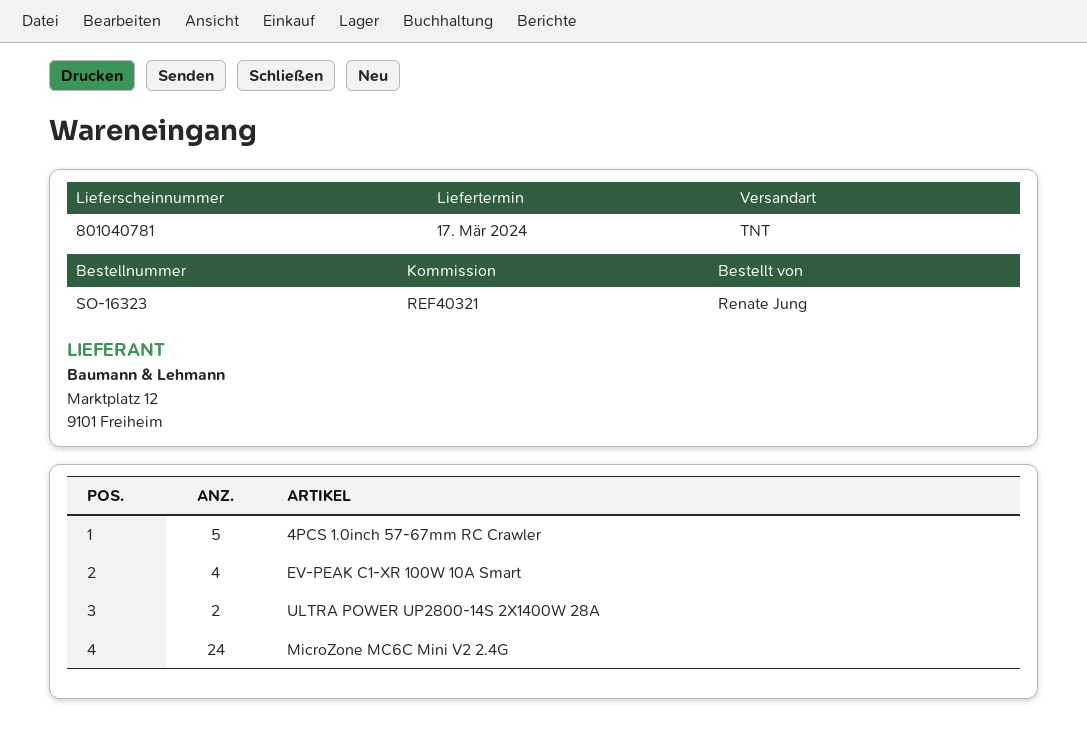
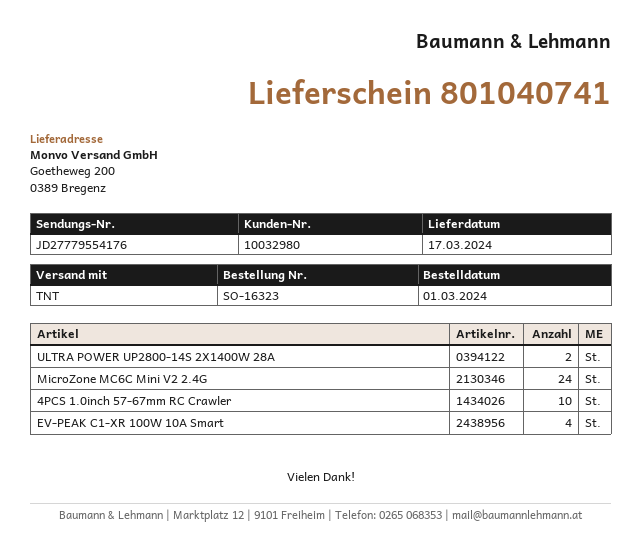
delivery note number: 801040781 -> 801040741
4PCS 1.0inch 57-67mm RC Crawler: 5 -> 10

